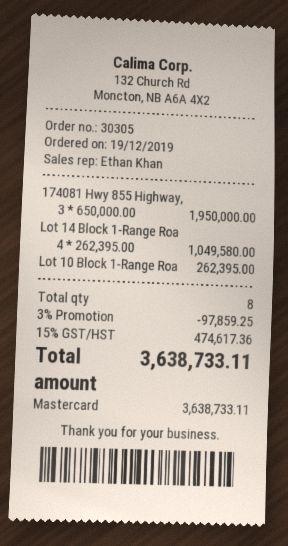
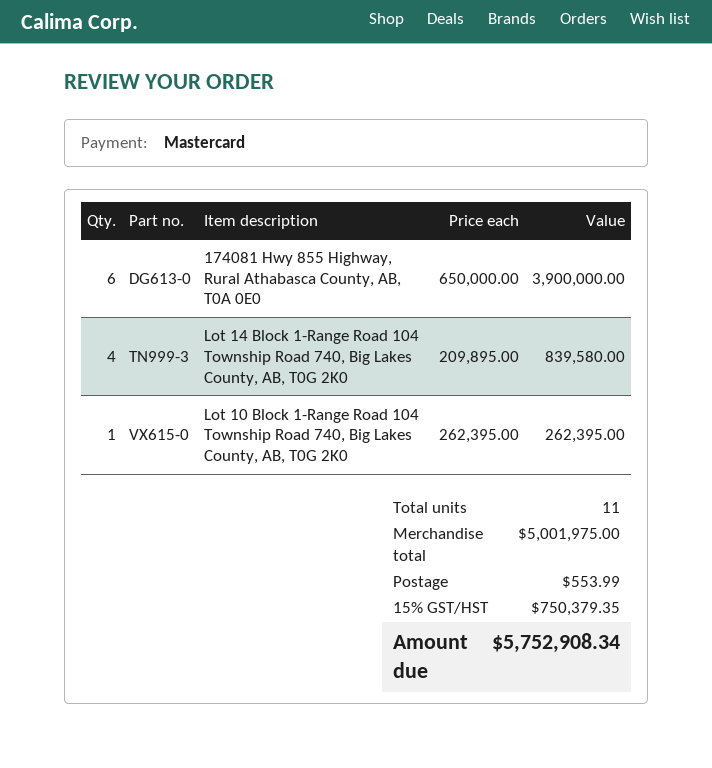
174081 Hwy 855 Highway,: 3 x 650000.00 = 1950000.00 -> 6 x 650000.00 = 3900000.00
Lot 14 Block 1-Range Roa: 4 x 262395.00 = 1049580.00 -> 4 x 209895.00 = 839580.00
total quantity: 8 -> 11
discount: 3% = 97859.25 -> none
shipping: none -> 553.99
tax: 15% = 474617.36 -> 15% = 750379.35
total: 3638733.11 -> 5752908.34

